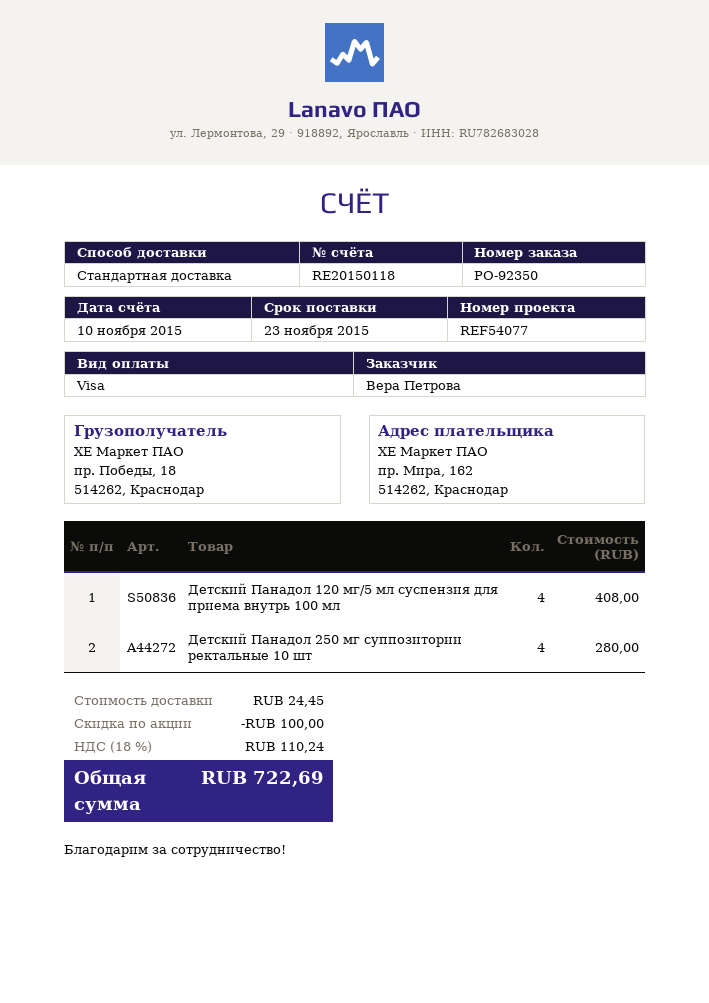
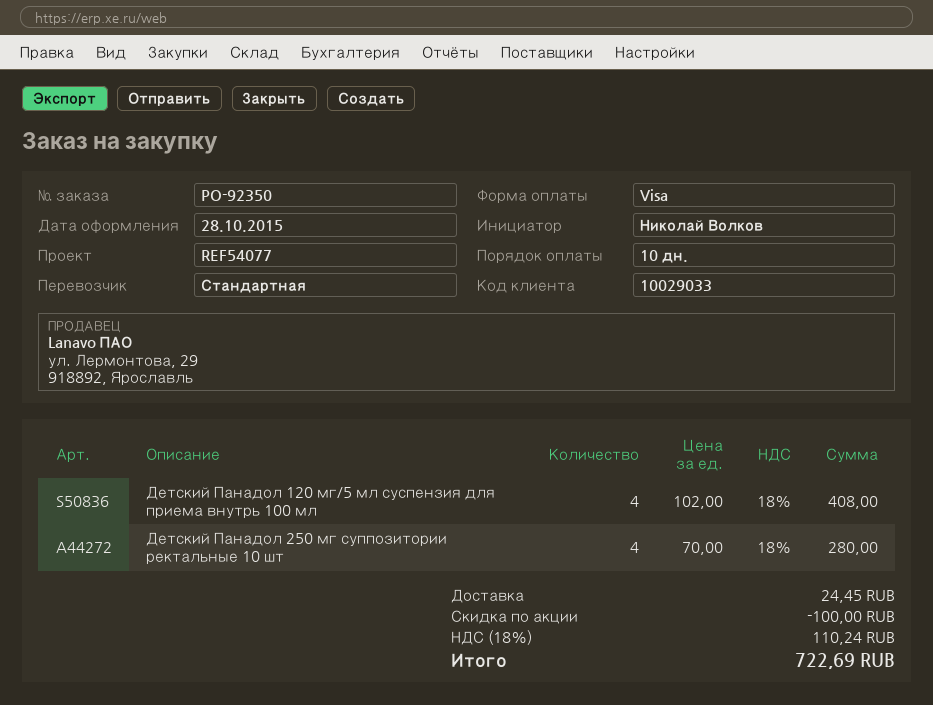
ordered by: Вера Петрова -> Николай Волков

